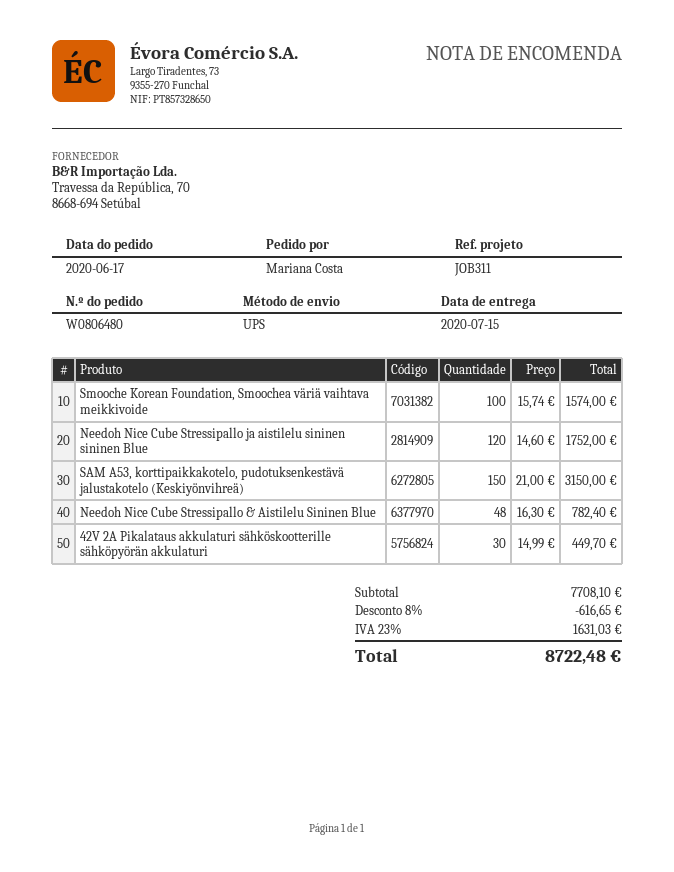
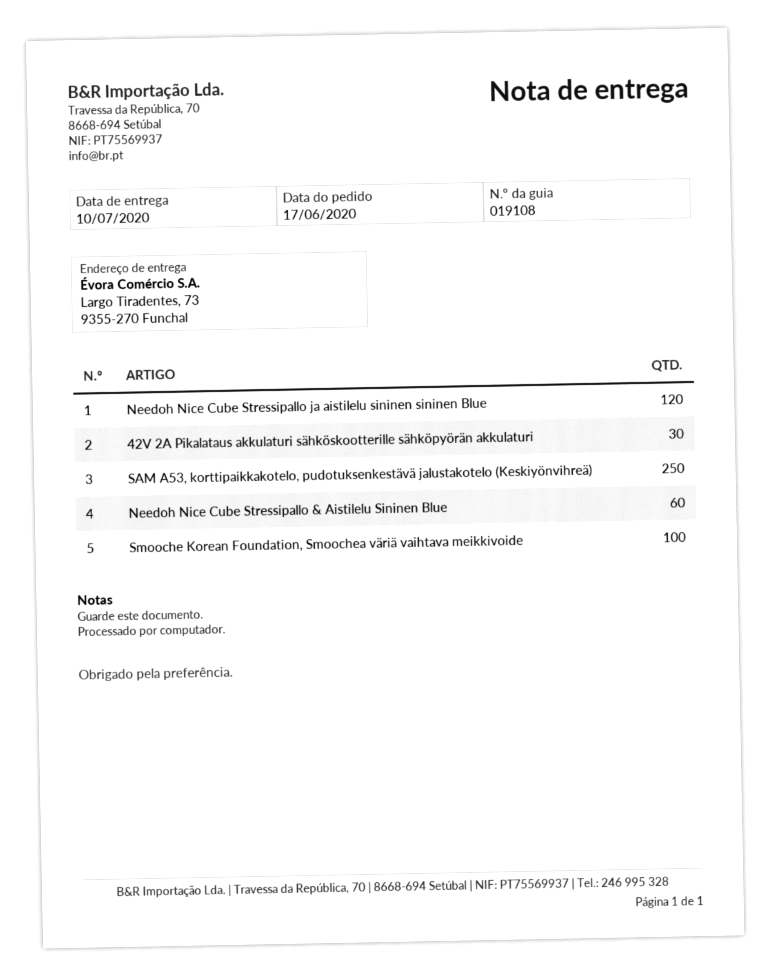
delivery date: 2020-07-15 -> 2020-07-10
SAM A53, korttipaikkakotelo, pudotuksenkestävä jalustakotelo (Keskiyönvihreä): 150 -> 250
Needoh Nice Cube Stressipallo & Aistilelu Sininen Blue: 48 -> 60

